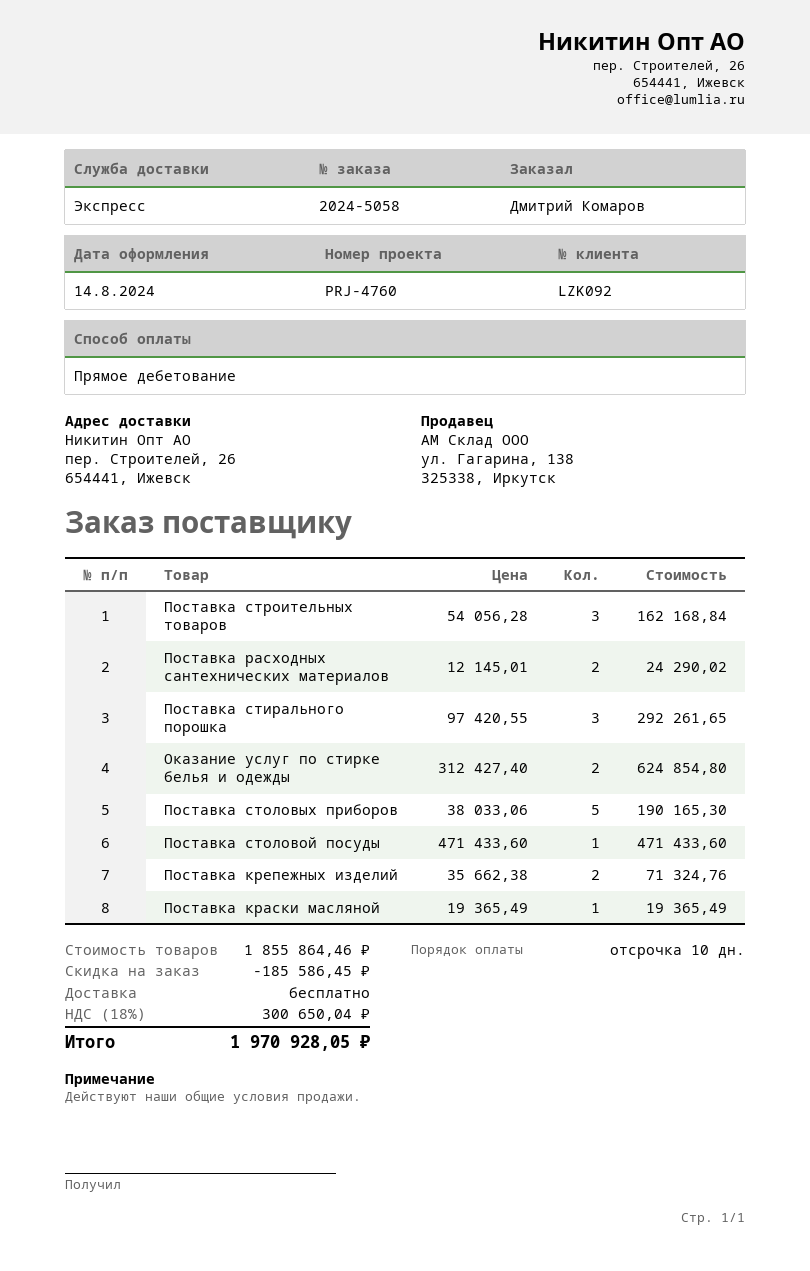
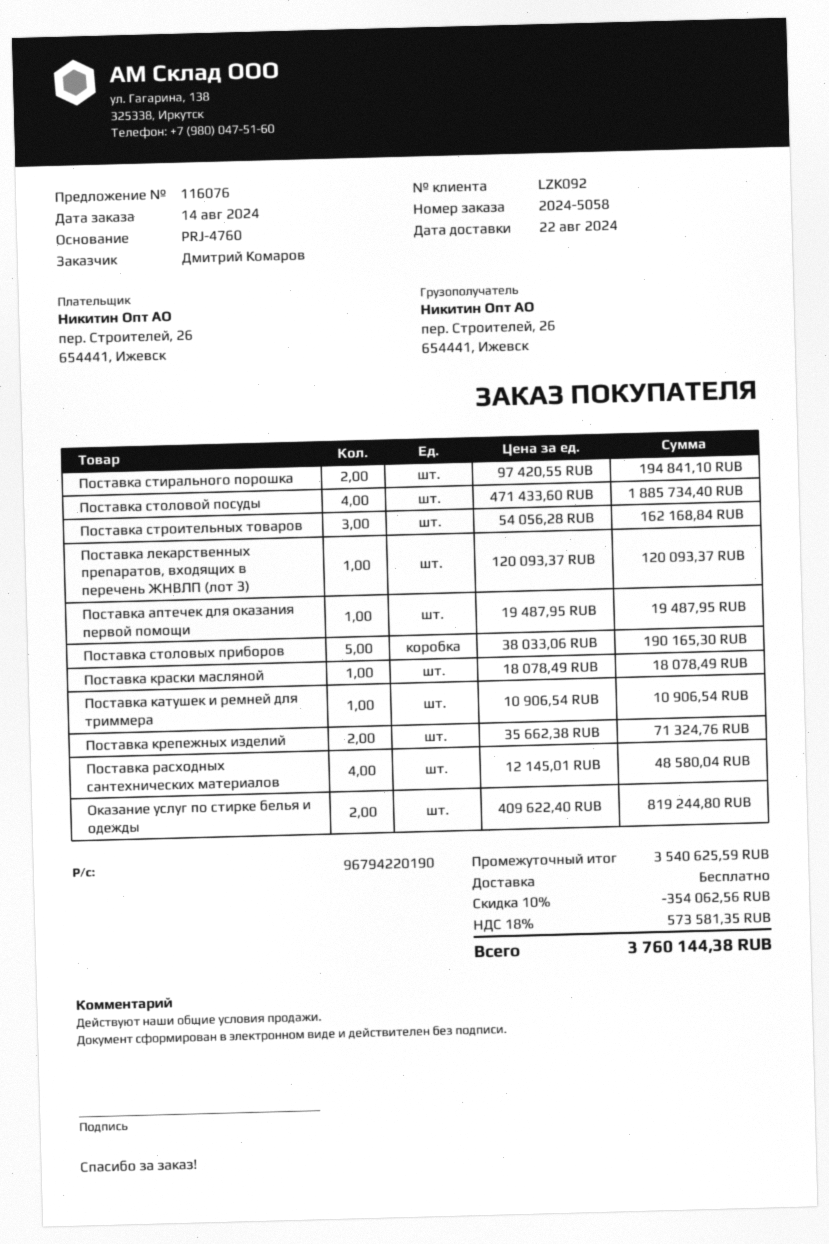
Поставка расходных сантехнических материалов: 2 x 12145.01 = 24290.02 -> 4 x 12145.01 = 48580.04
Поставка стирального порошка: 3 x 97420.55 = 292261.65 -> 2 x 97420.55 = 194841.10
Оказание услуг по стирке белья и одежды: 2 x 312427.40 = 624854.80 -> 2 x 409622.40 = 819244.80
Поставка столовой посуды: 1 x 471433.60 = 471433.60 -> 4 x 471433.60 = 1885734.40
Поставка краски масляной: 1 x 19365.49 = 19365.49 -> 1 x 18078.49 = 18078.49
Поставка лекарственных препаратов, входящих в перечень ЖНВЛП (лот 3): none -> 1 x 120093.37 = 120093.37
Поставка аптечек для оказания первой помощи: none -> 1 x 19487.95 = 19487.95
Поставка катушек и ремней для триммера: none -> 1 x 10906.54 = 10906.54
subtotal: 1855864.46 -> 3540625.59
discount: 185586.45 -> 354062.56
tax: 18% = 300650.04 -> 18% = 573581.35
total: 1970928.05 -> 3760144.38

